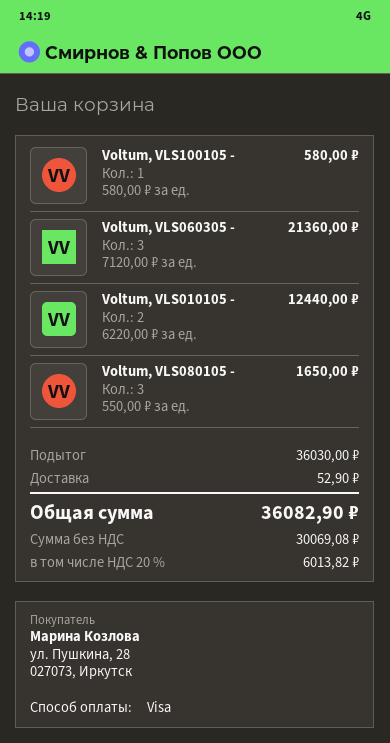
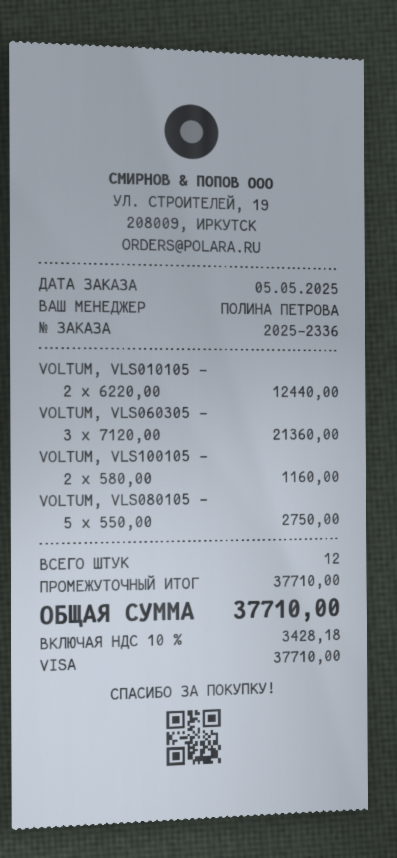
Voltum, VLS100105 -: 1 x 580.00 = 580.00 -> 2 x 580.00 = 1160.00
Voltum, VLS080105 -: 3 x 550.00 = 1650.00 -> 5 x 550.00 = 2750.00
subtotal: 36030.00 -> 37710.00
shipping: 52.90 -> none
tax: 20% = 6013.82 -> 10% = 3428.18
total: 36082.90 -> 37710.00

